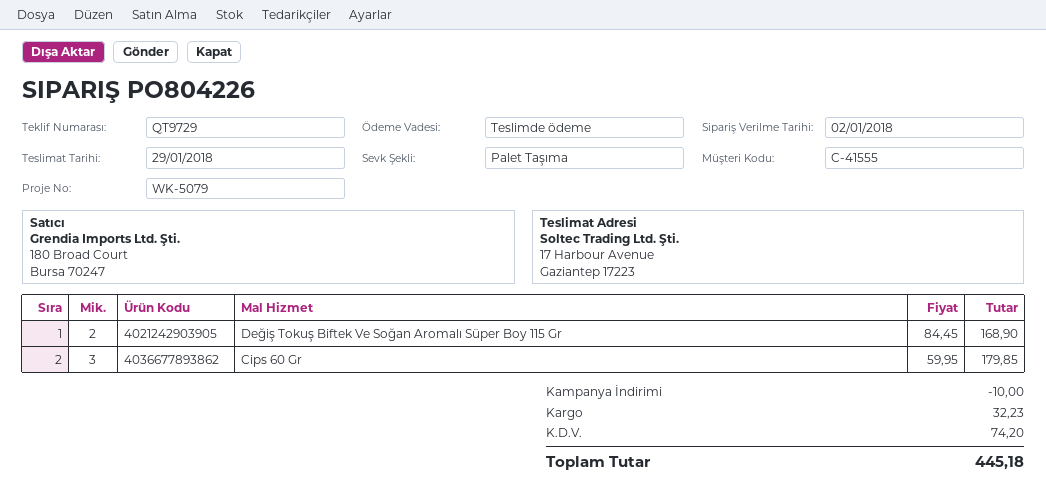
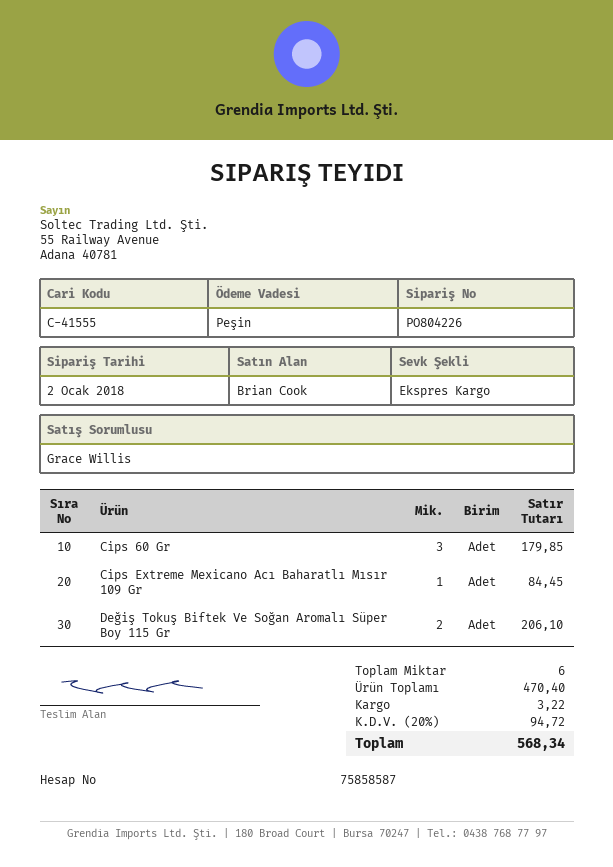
shipping method: pallet freight -> express
Değiş Tokuş Biftek Ve Soğan Aromalı Süper Boy 115 Gr: 2 for 168.90 -> 2 for 206.10
Cips Extreme Mexicano Acı Baharatlı Mısır 109 Gr: none -> 1 for 84.45
discount: 10.00 -> none
shipping: 32.23 -> 3.22
tax: 74.20 -> 94.72
total: 445.18 -> 568.34

